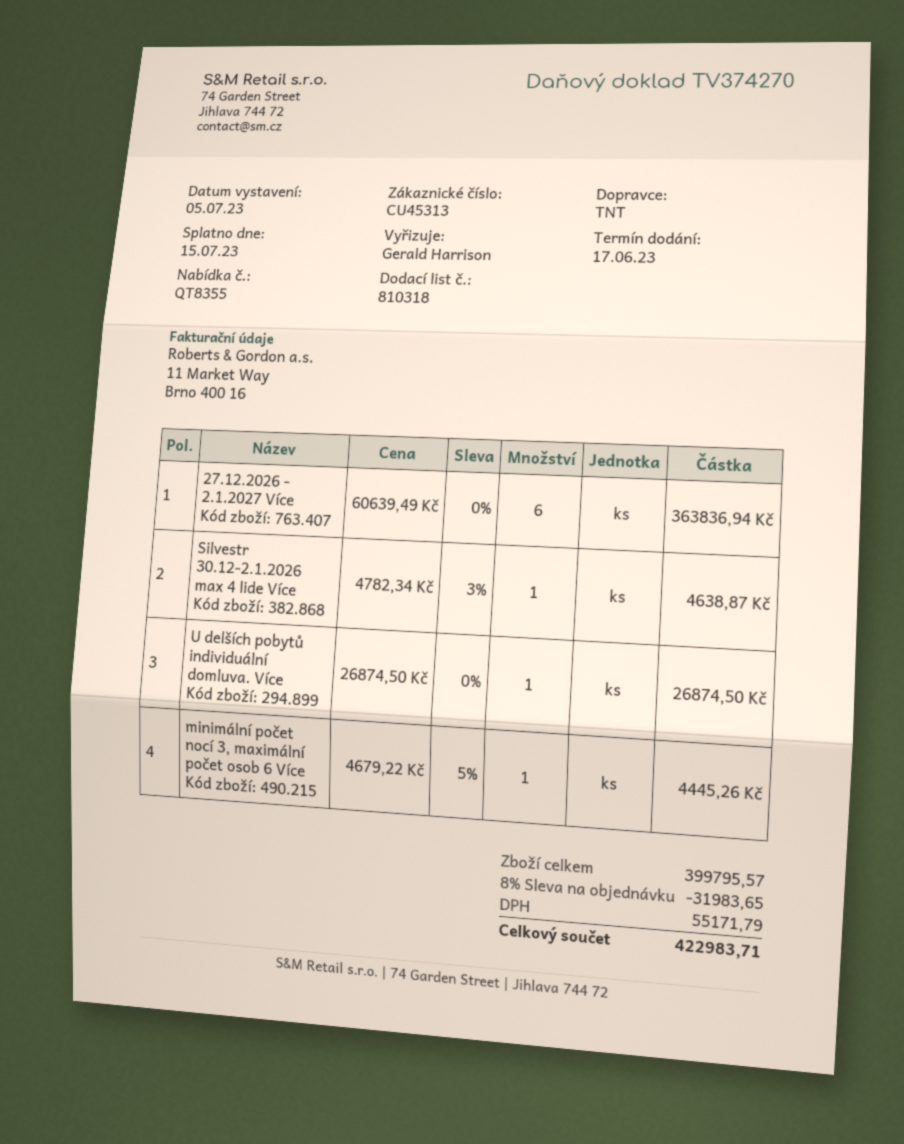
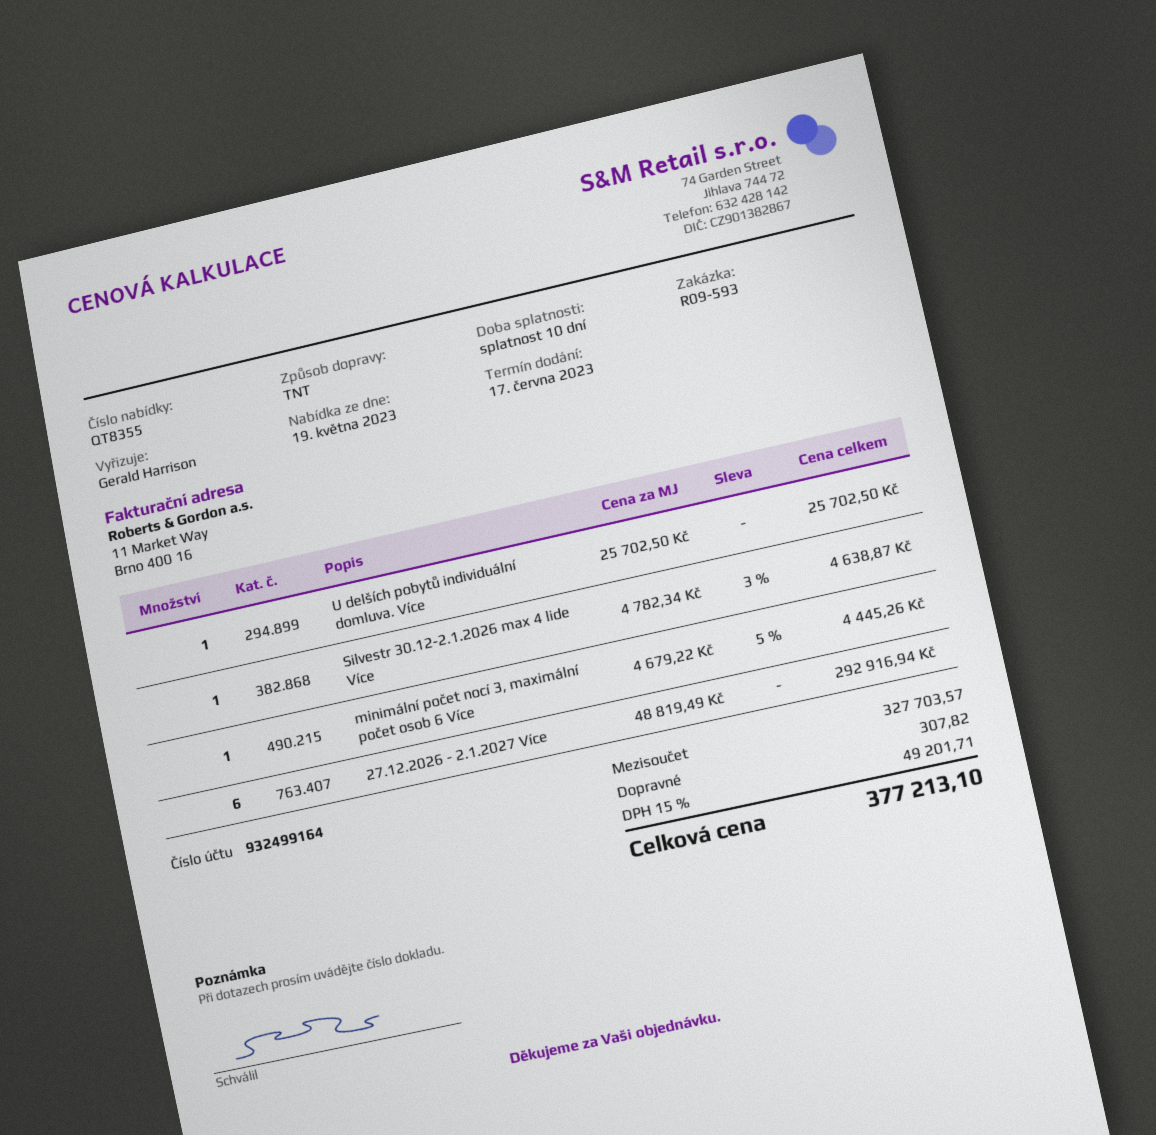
27.12.2026 - 2.1.2027 Více: 6 x 60639.49 = 363836.94 -> 6 x 48819.49 = 292916.94
U delších pobytů individuální domluva. Více: 1 x 26874.50 = 26874.50 -> 1 x 25702.50 = 25702.50
subtotal: 399795.57 -> 327703.57
discount: 8% = 31983.65 -> none
shipping: none -> 307.82
tax: 55171.79 -> 49201.71
total: 422983.71 -> 377213.10

